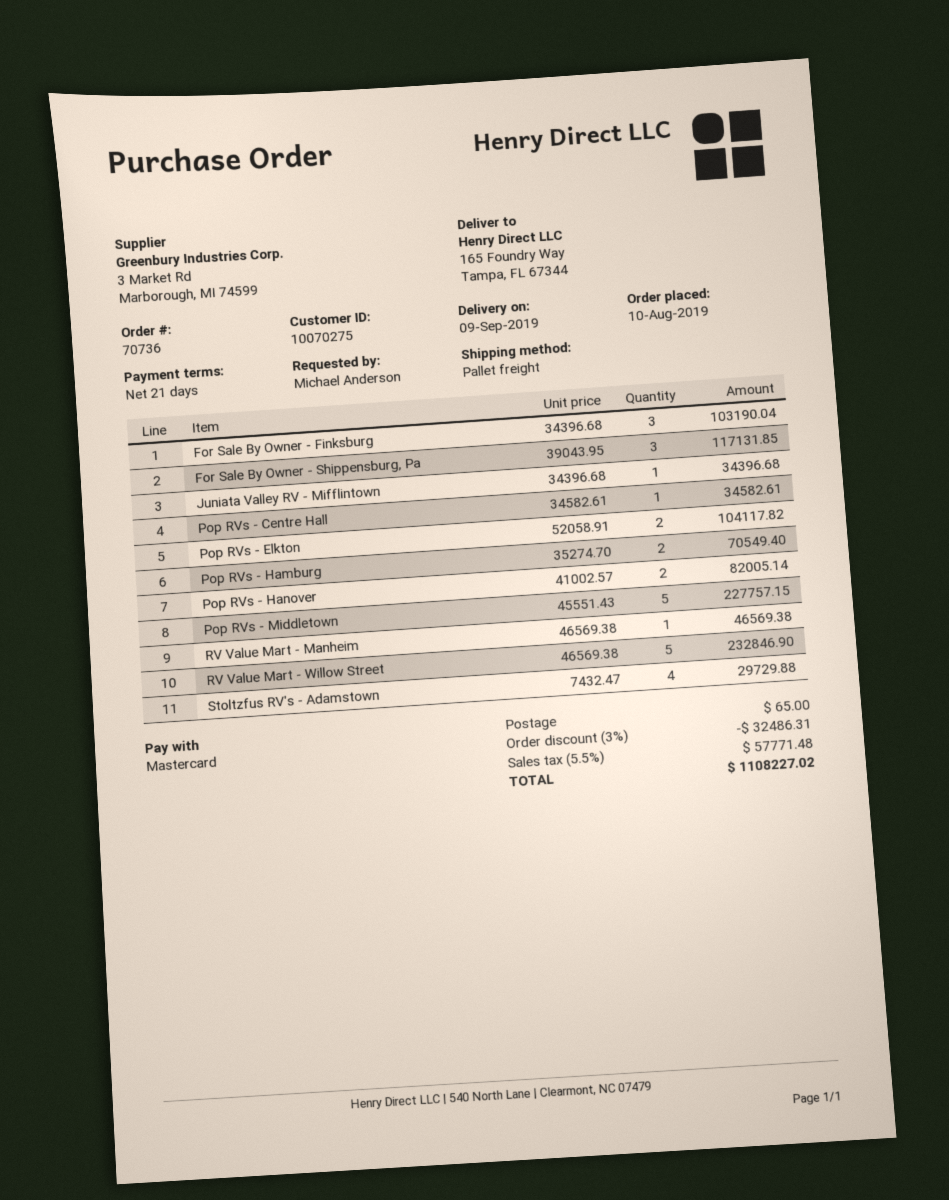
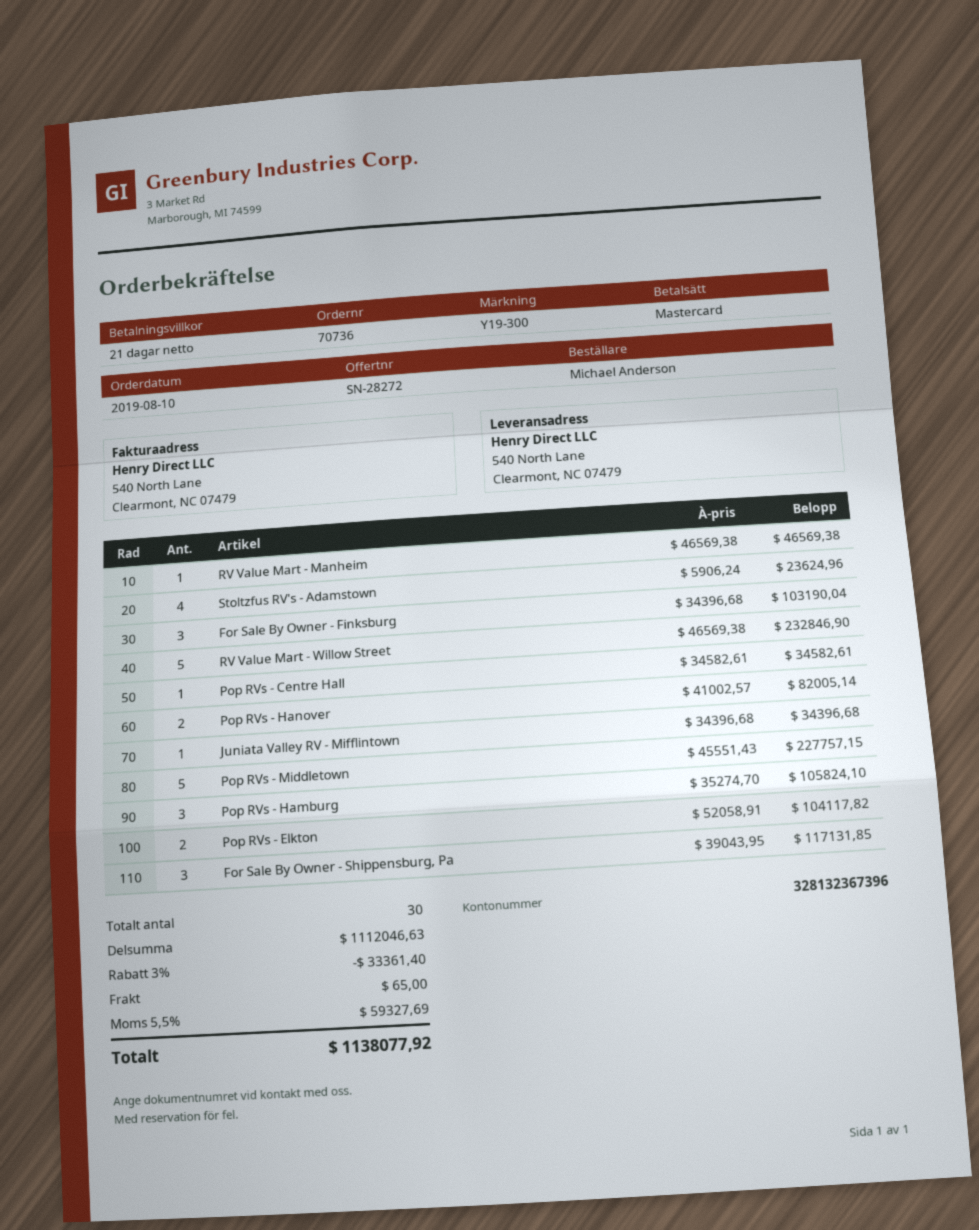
ship to: 165 Foundry Way, Tampa, FL 67344 -> 540 North Lane, Clearmont, NC 07479
Pop RVs - Hamburg: 2 x 35274.70 = 70549.40 -> 3 x 35274.70 = 105824.10
Stoltzfus RV's - Adamstown: 4 x 7432.47 = 29729.88 -> 4 x 5906.24 = 23624.96
discount: 3% = 32486.31 -> 3% = 33361.40
tax: 5.5% = 57771.48 -> 5.5% = 59327.69
total: 1108227.02 -> 1138077.92

